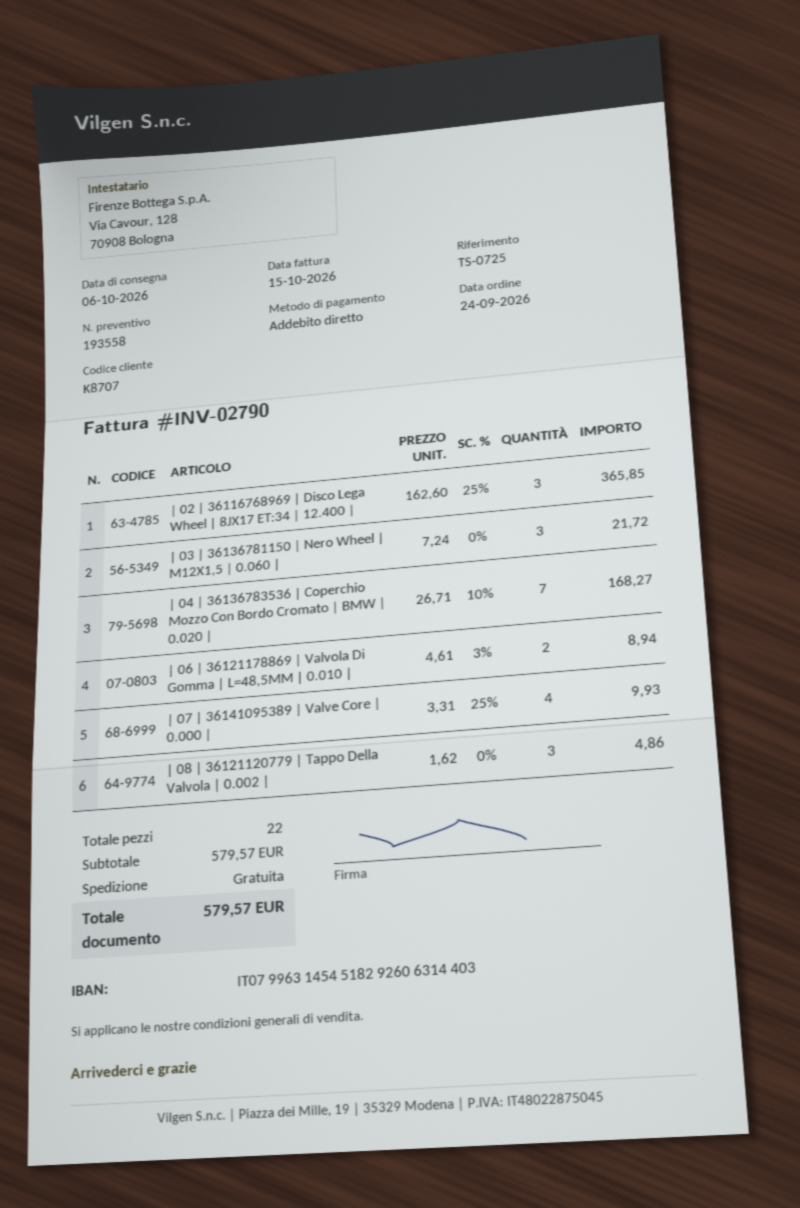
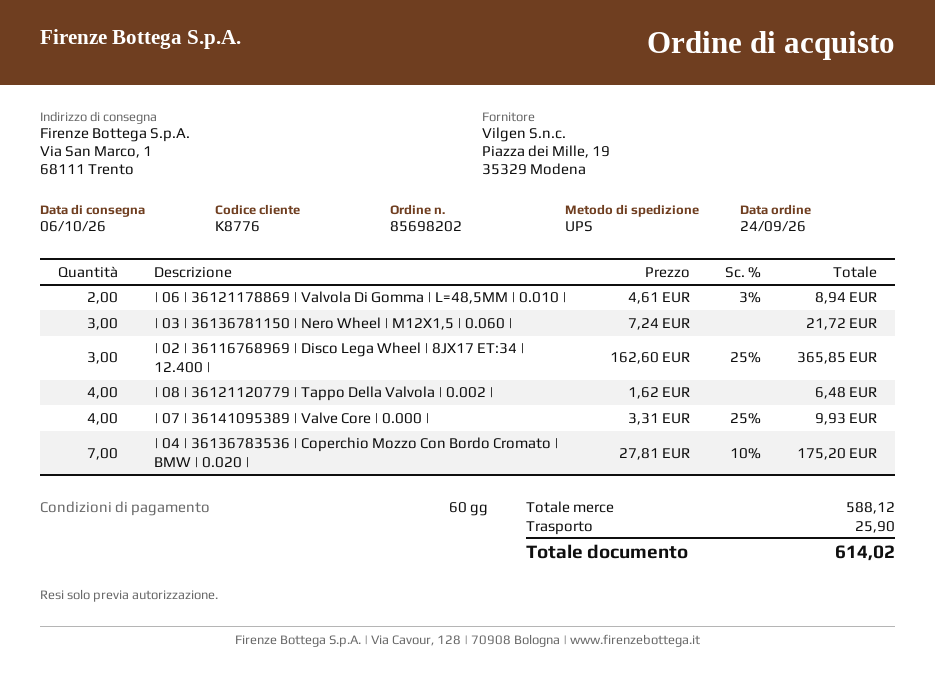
customer number: K8707 -> K8776
| 04 | 36136783536 | Coperchio Mozzo Con Bordo Cromato | BMW | 0.020 |: 7 x 26.71 - 10% = 168.27 -> 7 x 27.81 - 10% = 175.20
| 08 | 36121120779 | Tappo Della Valvola | 0.002 |: 3 x 1.62 = 4.86 -> 4 x 1.62 = 6.48
subtotal: 579.57 -> 588.12
shipping: 0.00 -> 25.90
total: 579.57 -> 614.02

